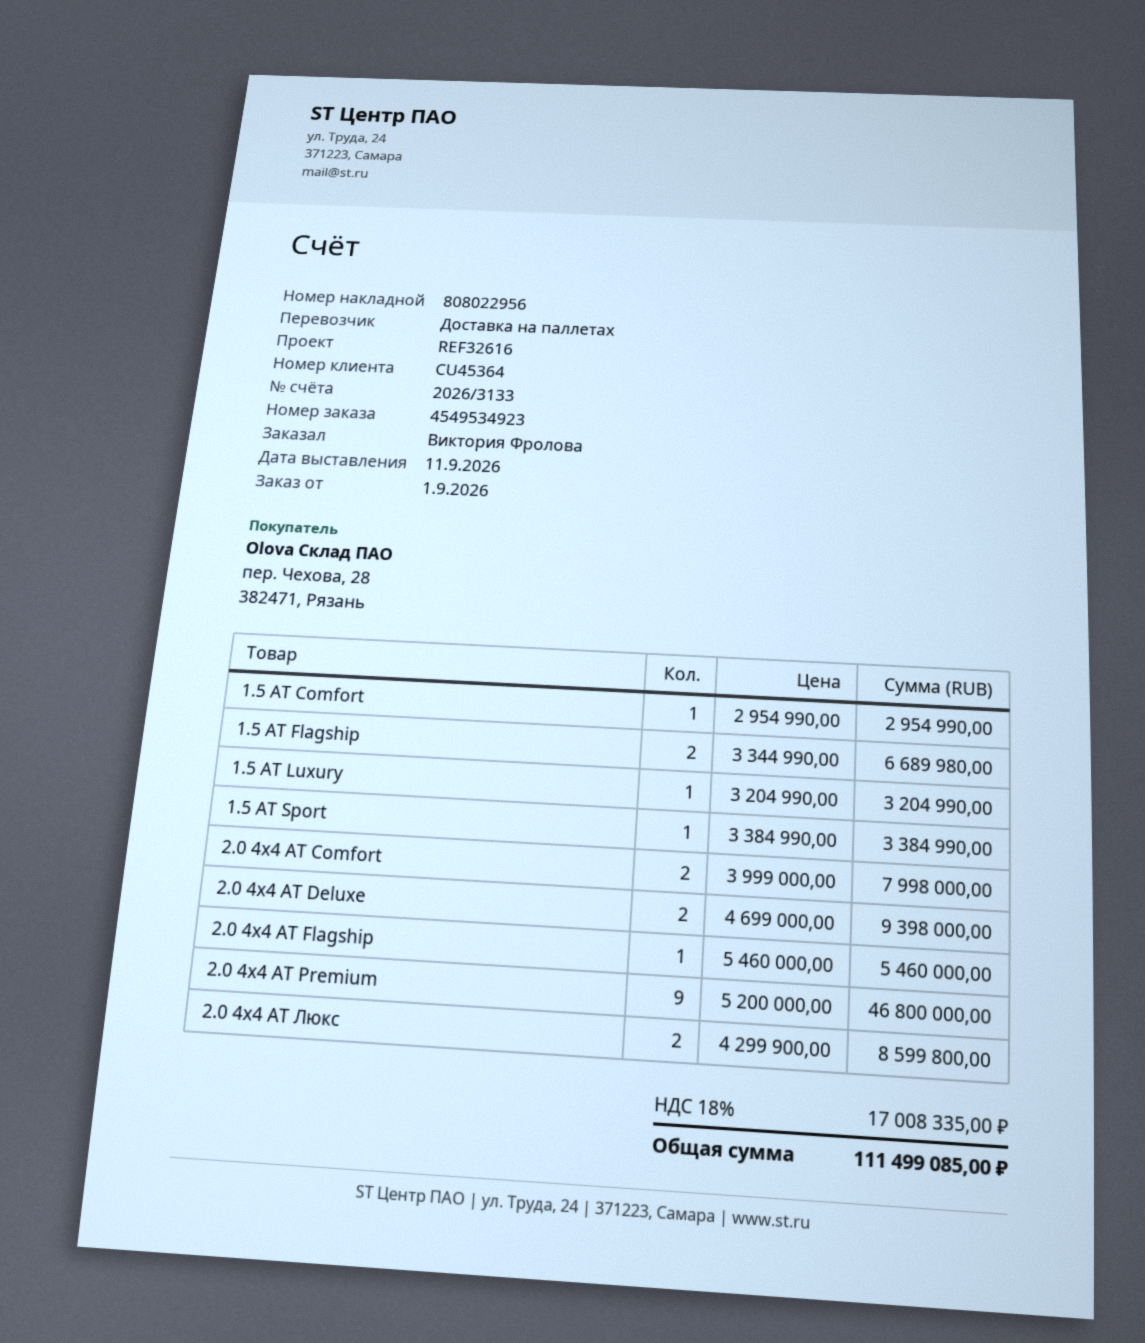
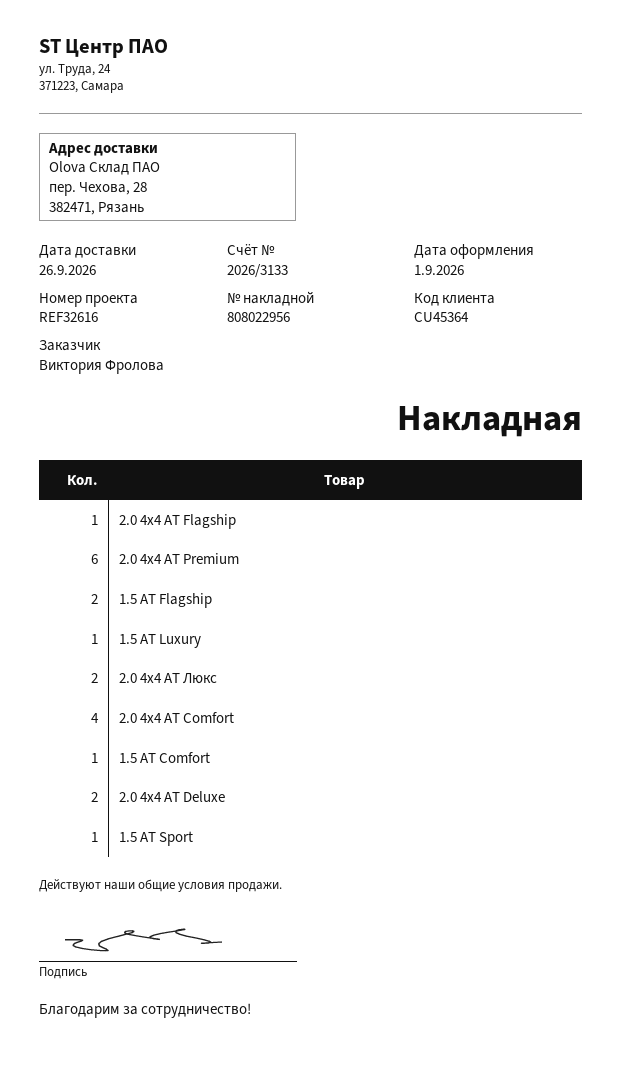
2.0 4x4 AT Comfort: 2 -> 4
2.0 4x4 AT Premium: 9 -> 6

